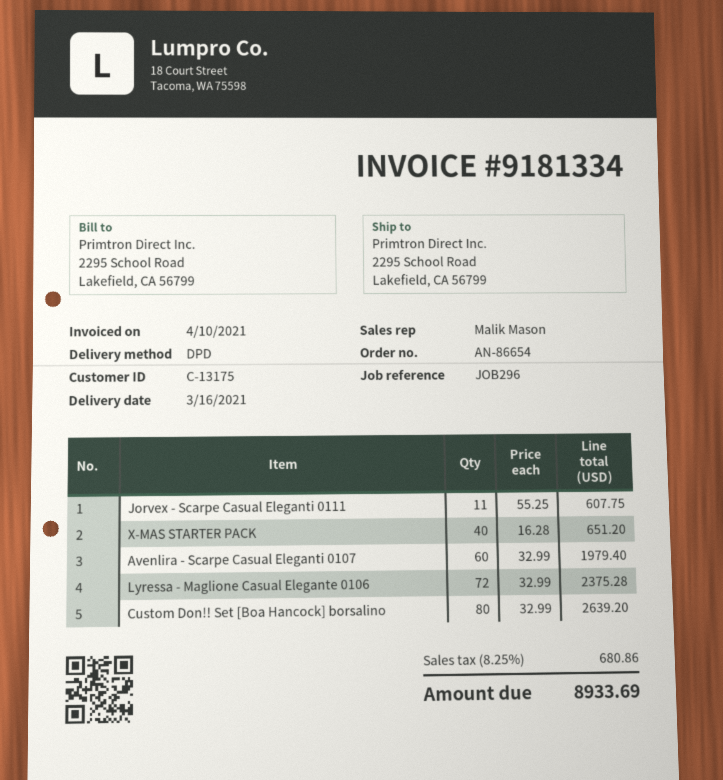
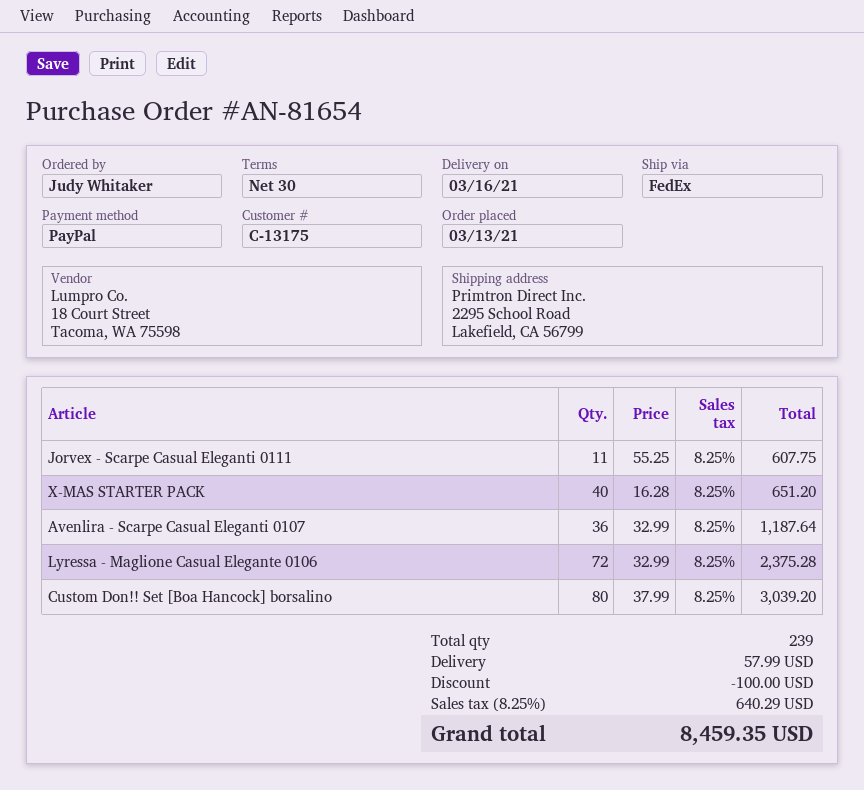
order number: AN-86654 -> AN-81654
shipping method: DPD -> FedEx
Avenlira - Scarpe Casual Eleganti 0107: 60 x 32.99 = 1979.40 -> 36 x 32.99 = 1187.64
Custom Don!! Set [Boa Hancock] borsalino: 80 x 32.99 = 2639.20 -> 80 x 37.99 = 3039.20
discount: none -> 100.00
shipping: none -> 57.99
tax: 8.25% = 680.86 -> 8.25% = 640.29
total: 8933.69 -> 8459.35

